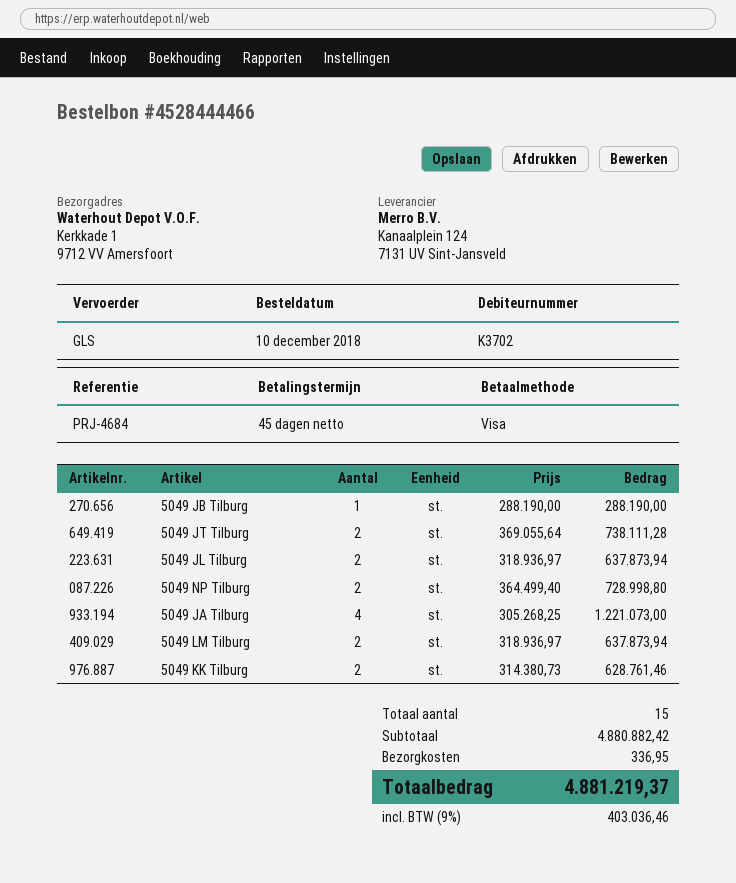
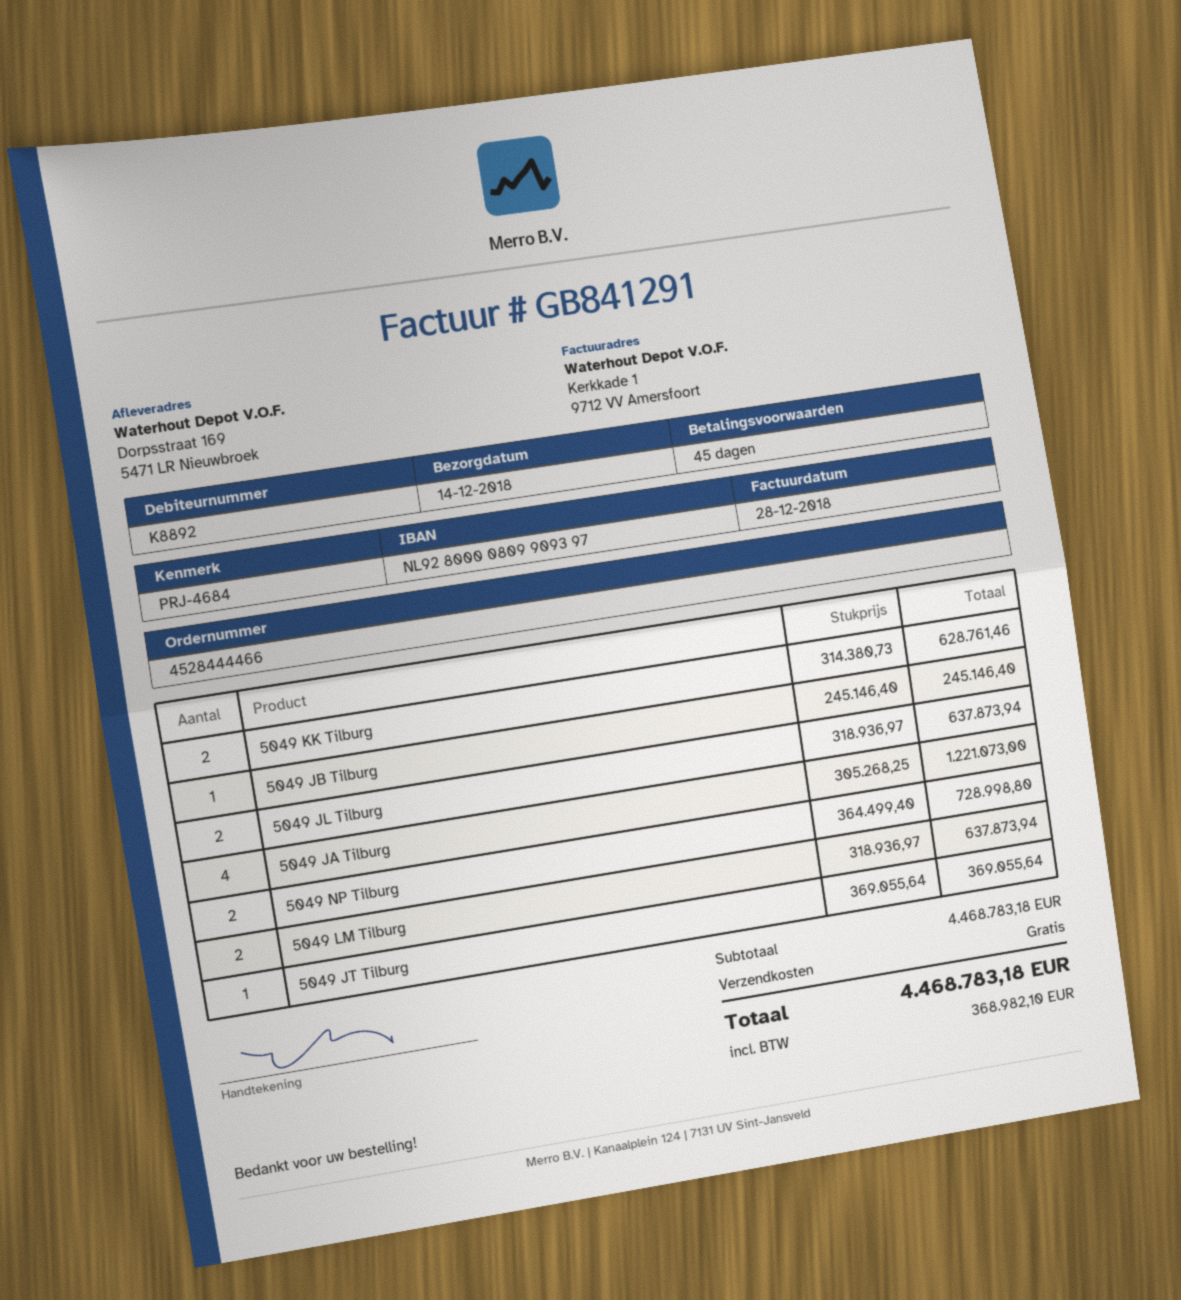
customer number: K3702 -> K8892
ship to: Kerkkade 1, 9712 VV Amersfoort -> Dorpsstraat 169, 5471 LR Nieuwbroek
5049 JB Tilburg: 1 x 288190.00 = 288190.00 -> 1 x 245146.40 = 245146.40
5049 JT Tilburg: 2 x 369055.64 = 738111.28 -> 1 x 369055.64 = 369055.64
subtotal: 4880882.42 -> 4468783.18
shipping: 336.95 -> 0.00
tax: 403036.46 -> 368982.10
total: 4881219.37 -> 4468783.18

